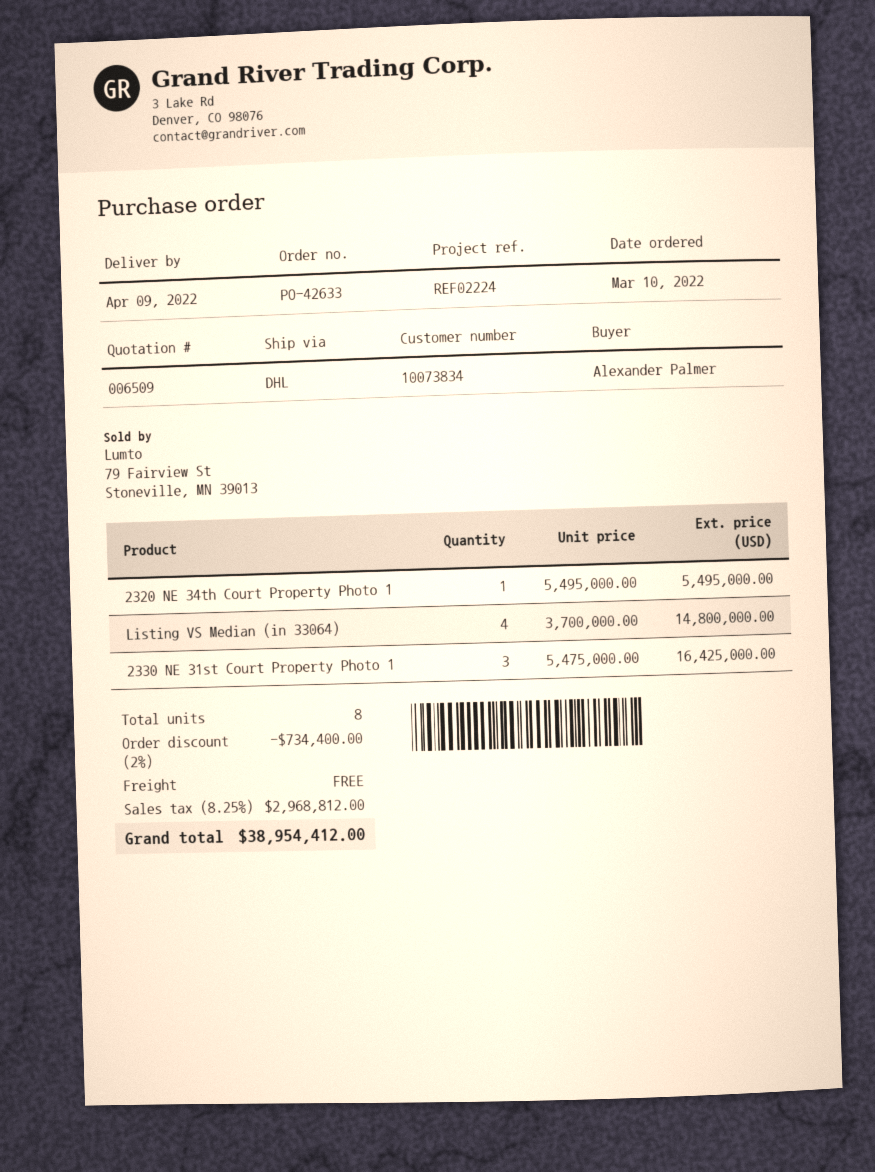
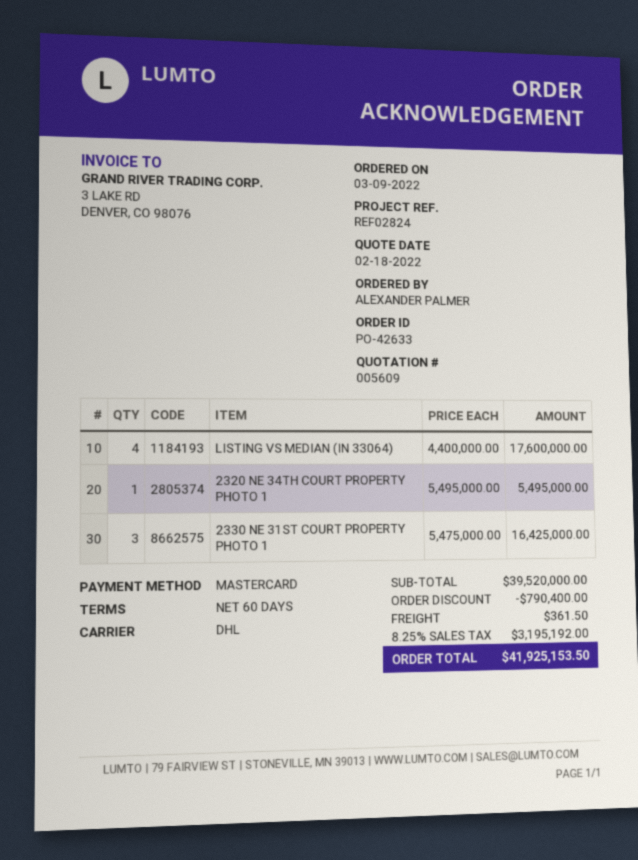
quote number: 006509 -> 005609
order date: 2022-03-10 -> 2022-03-09
reference: REF02224 -> REF02824
Listing VS Median (in 33064): 4 x 3700000.00 = 14800000.00 -> 4 x 4400000.00 = 17600000.00
discount: 734400.00 -> 790400.00
shipping: 0.00 -> 361.50
tax: 8.25% = 2968812.00 -> 8.25% = 3195192.00
total: 38954412.00 -> 41925153.50

